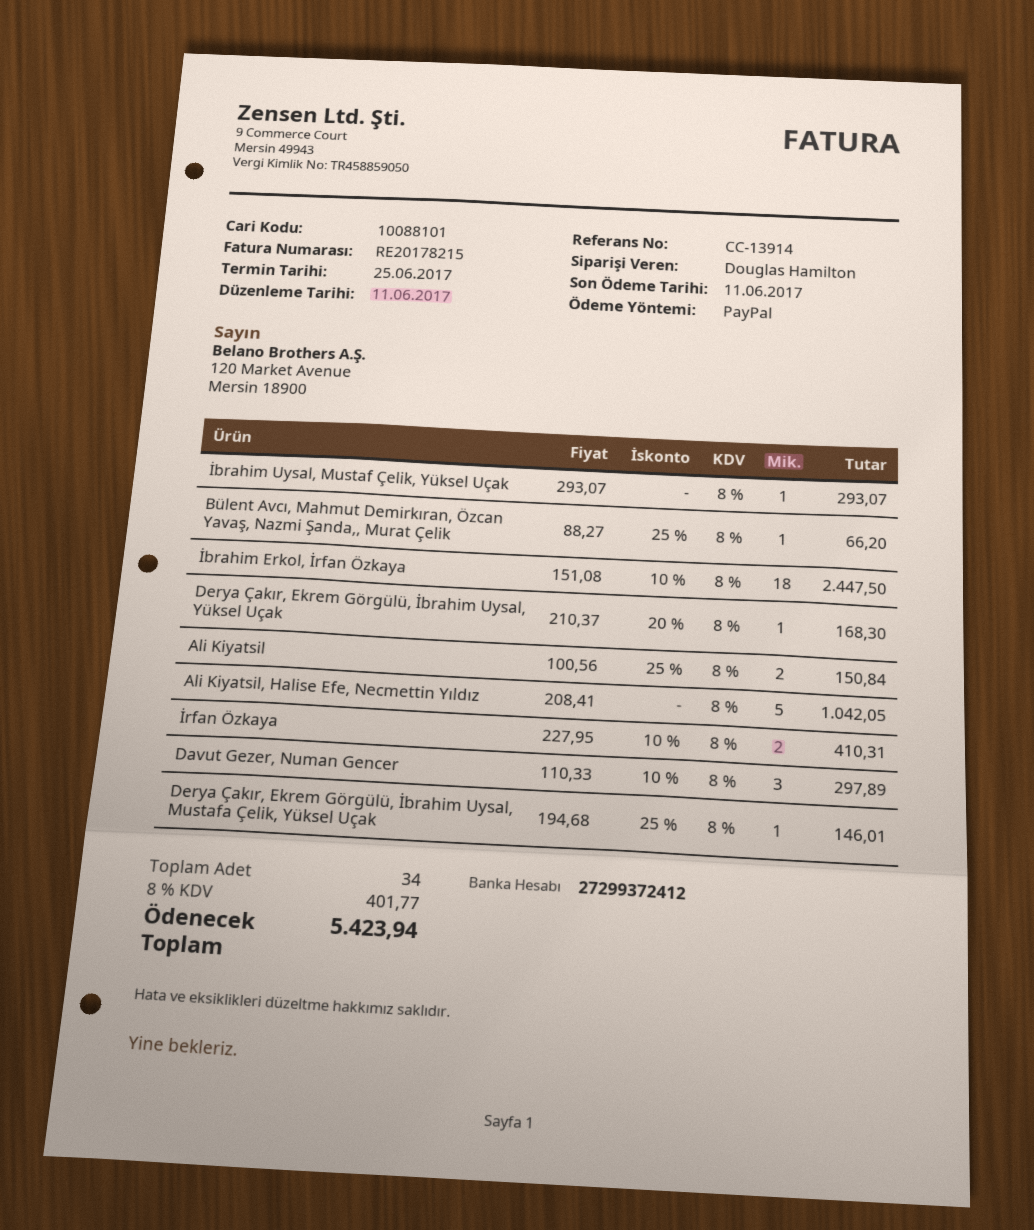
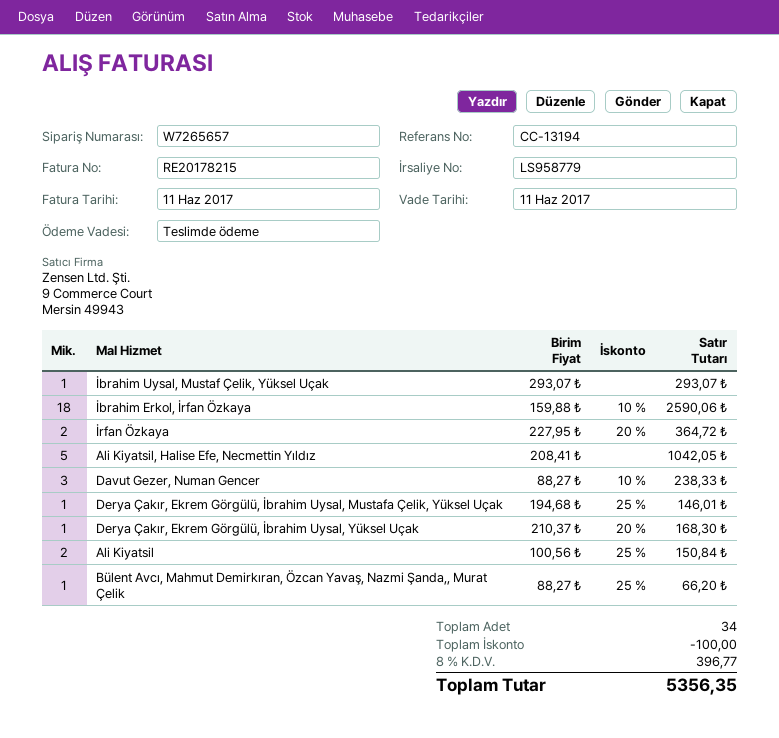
reference: CC-13914 -> CC-13194
İbrahim Erkol, İrfan Özkaya: 18 x 151.08 - 10% = 2447.50 -> 18 x 159.88 - 10% = 2590.06
İrfan Özkaya: 2 x 227.95 - 10% = 410.31 -> 2 x 227.95 - 20% = 364.72
Davut Gezer, Numan Gencer: 3 x 110.33 - 10% = 297.89 -> 3 x 88.27 - 10% = 238.33
discount: none -> 100.00
tax: 8% = 401.77 -> 8% = 396.77
total: 5423.94 -> 5356.35

